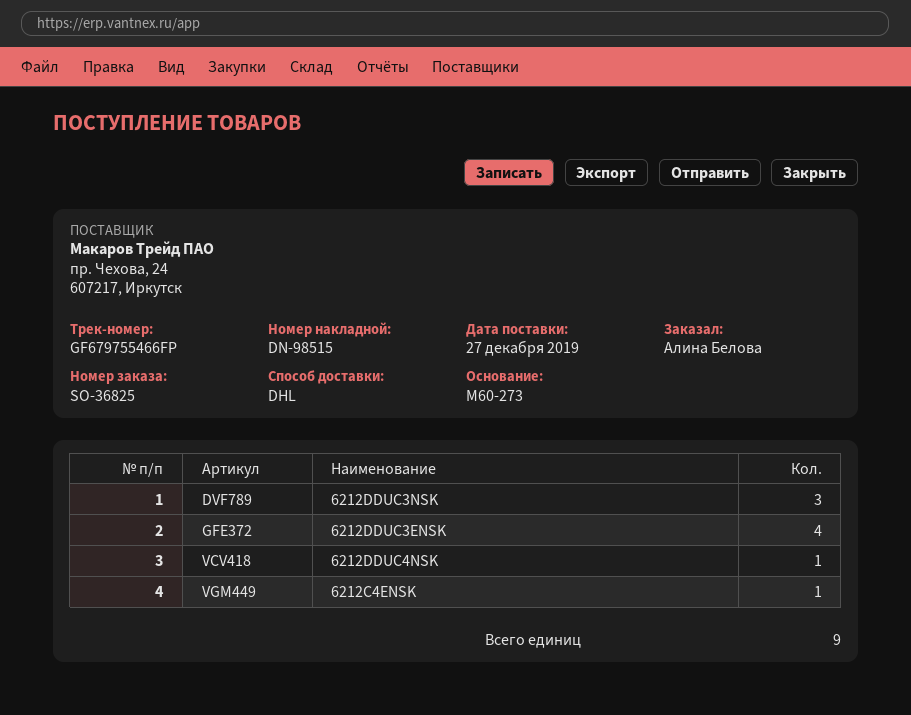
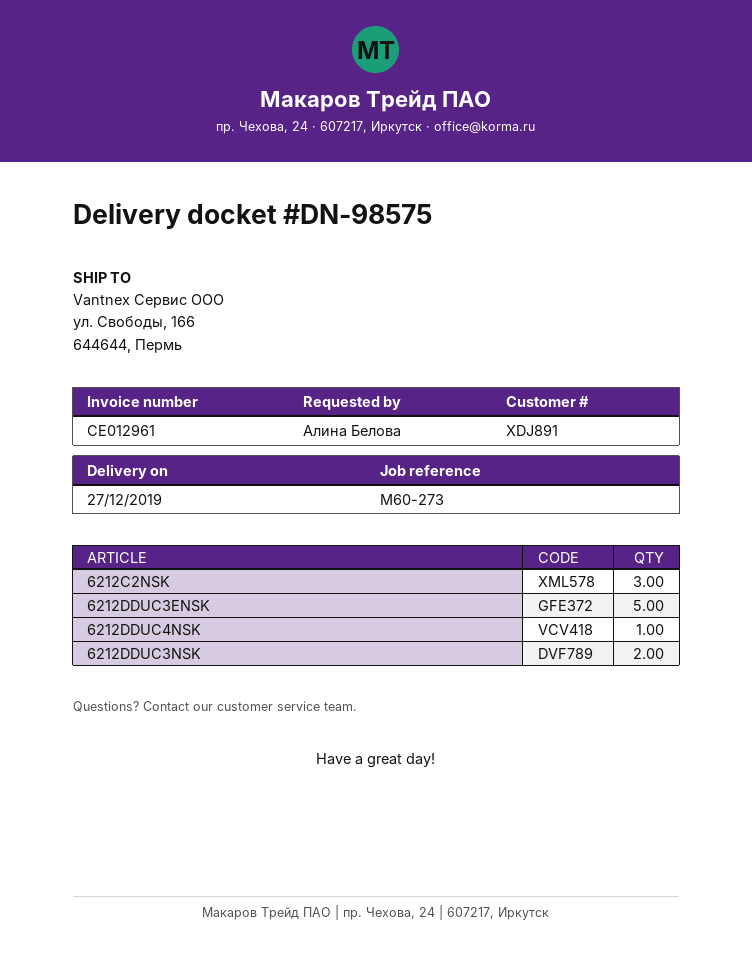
delivery note number: DN-98515 -> DN-98575
6212DDUC3NSK: 3 -> 2
6212DDUC3ENSK: 4 -> 5
6212C4ENSK: 1 -> none
6212C2NSK: none -> 3

